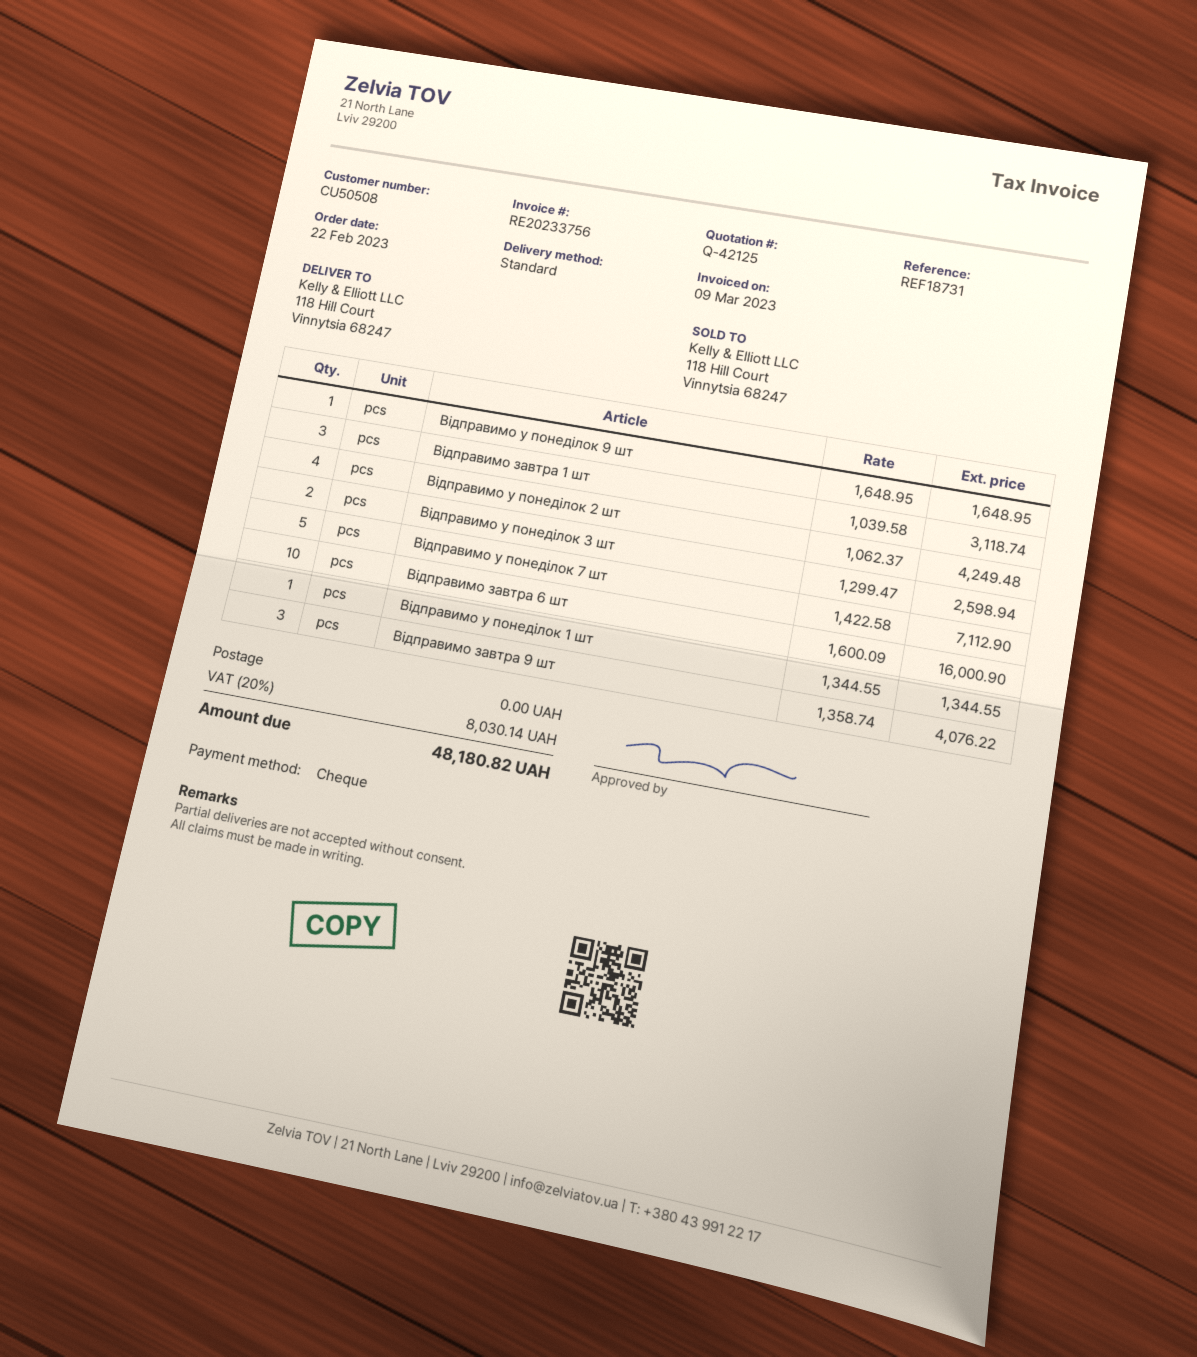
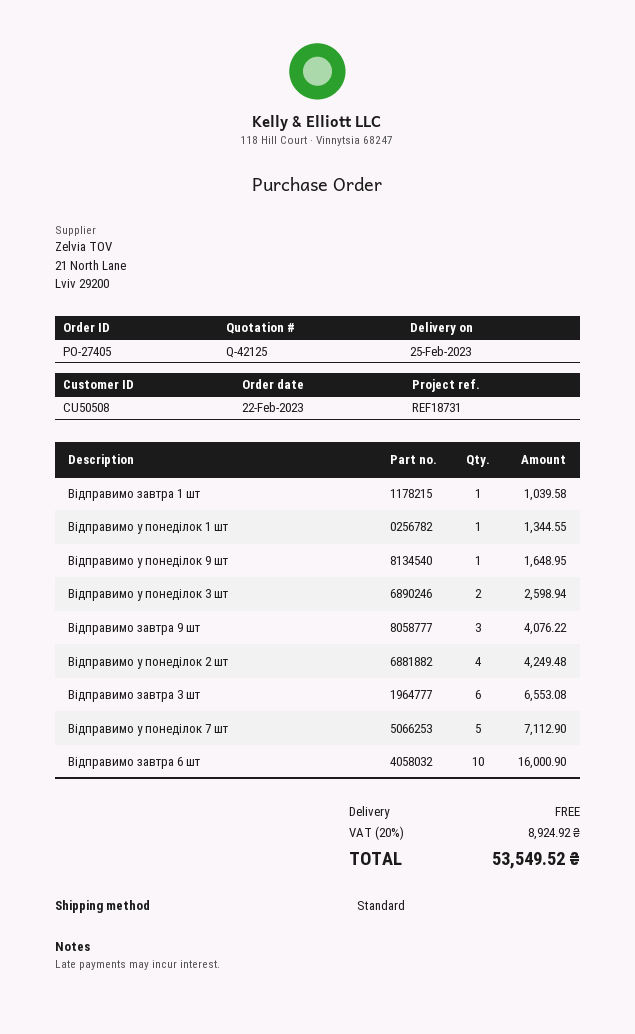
Відправимо завтра 1 шт: 3 for 3118.74 -> 1 for 1039.58
Відправимо завтра 3 шт: none -> 6 for 6553.08
tax: 20% = 8030.14 -> 20% = 8924.92
total: 48180.82 -> 53549.52

